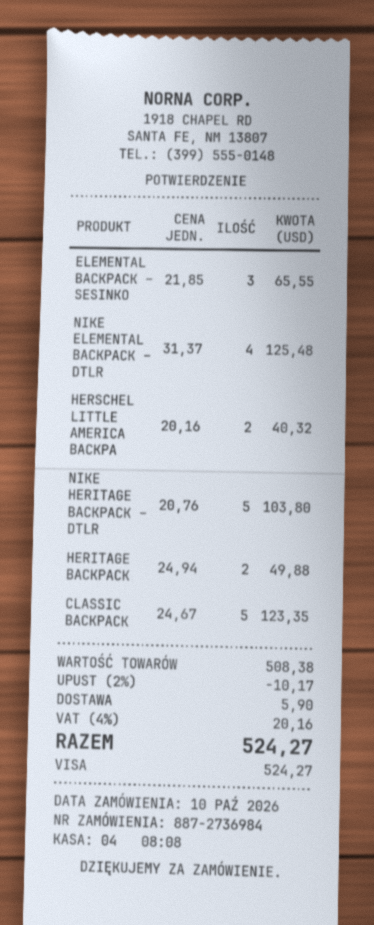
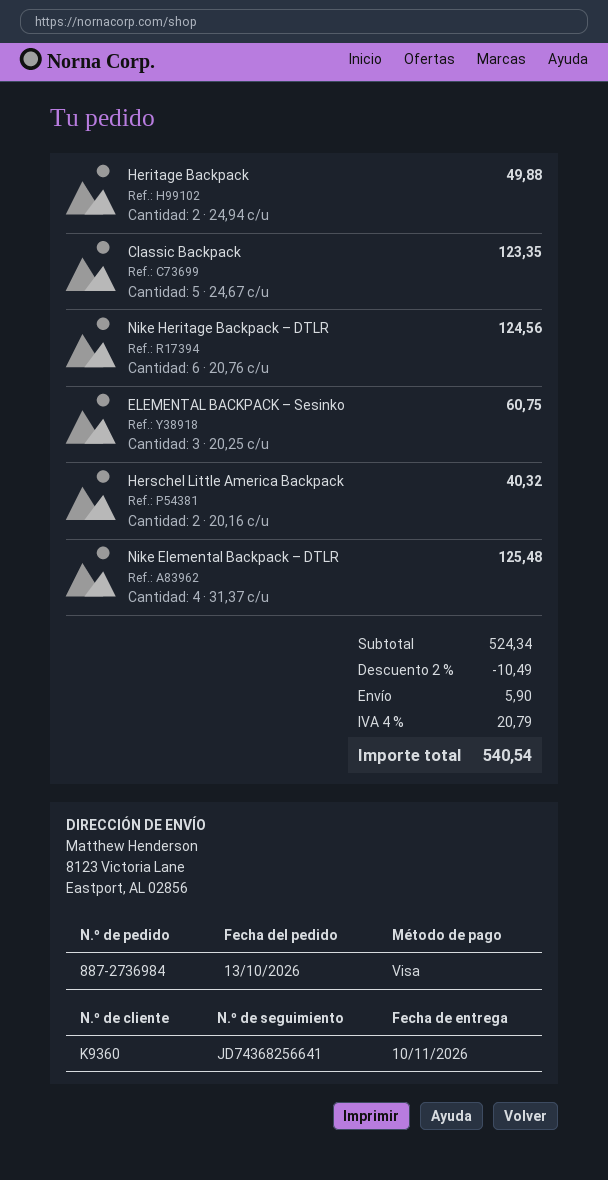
order date: 2026-10-10 -> 2026-10-13
ELEMENTAL BACKPACK – SESINKO: 3 x 21.85 = 65.55 -> 3 x 20.25 = 60.75
NIKE HERITAGE BACKPACK – DTLR: 5 x 20.76 = 103.80 -> 6 x 20.76 = 124.56
subtotal: 508.38 -> 524.34
discount: 2% = 10.17 -> 2% = 10.49
tax: 4% = 20.16 -> 4% = 20.79
total: 524.27 -> 540.54

